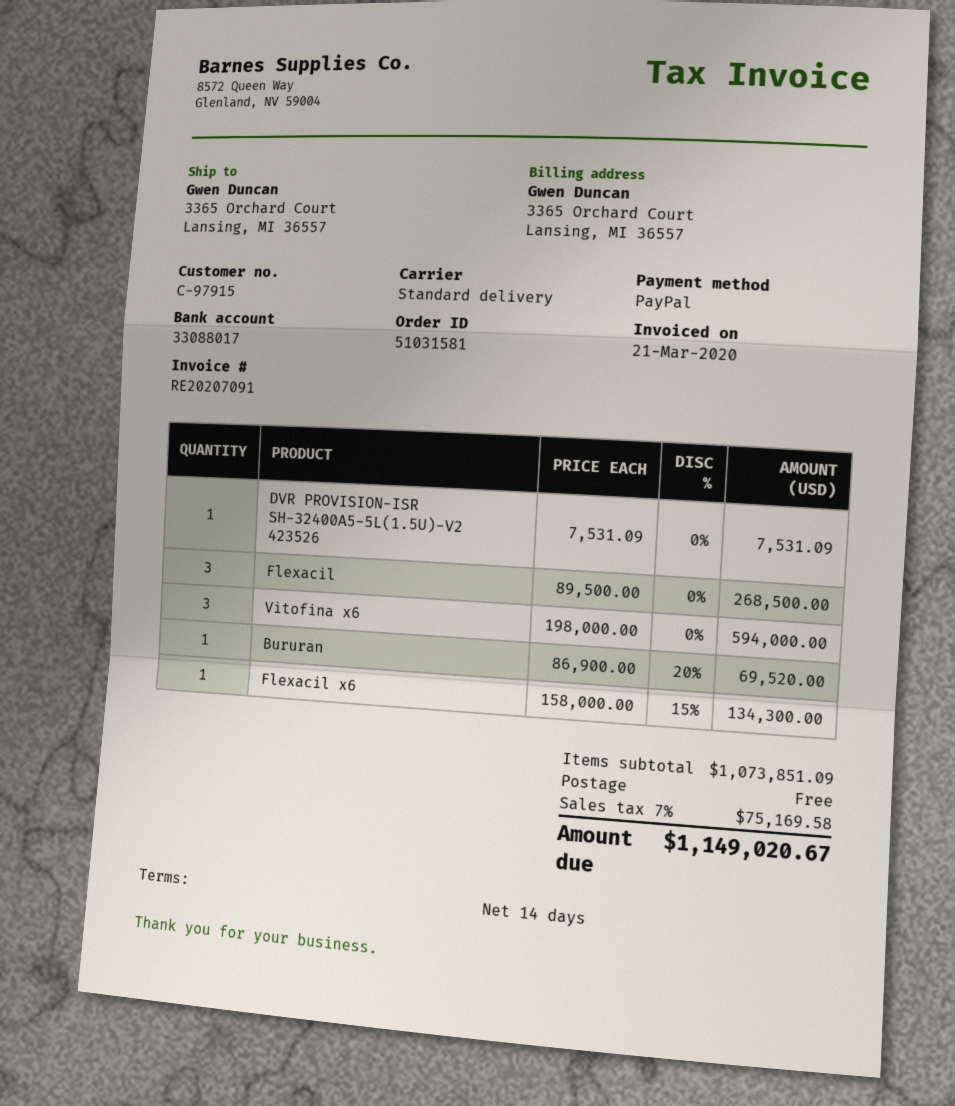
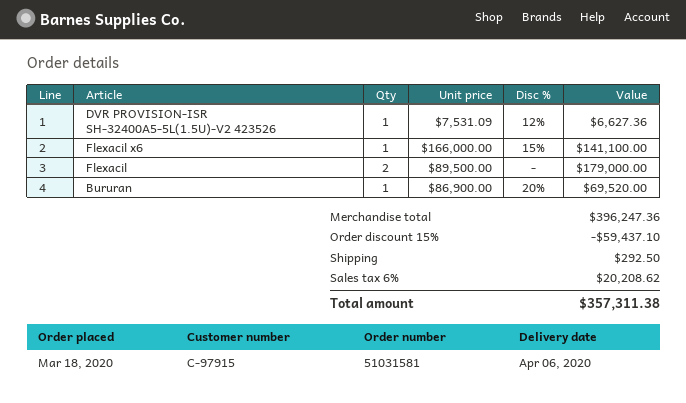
DVR PROVISION-ISR SH-32400A5-5L(1.5U)-V2 423526: 1 x 7531.09 = 7531.09 -> 1 x 7531.09 - 12% = 6627.36
Flexacil: 3 x 89500.00 = 268500.00 -> 2 x 89500.00 = 179000.00
Vitofina x6: 3 x 198000.00 = 594000.00 -> none
Flexacil x6: 1 x 158000.00 - 15% = 134300.00 -> 1 x 166000.00 - 15% = 141100.00
subtotal: 1073851.09 -> 396247.36
discount: none -> 15% = 59437.10
shipping: 0.00 -> 292.50
tax: 7% = 75169.58 -> 6% = 20208.62
total: 1149020.67 -> 357311.38

